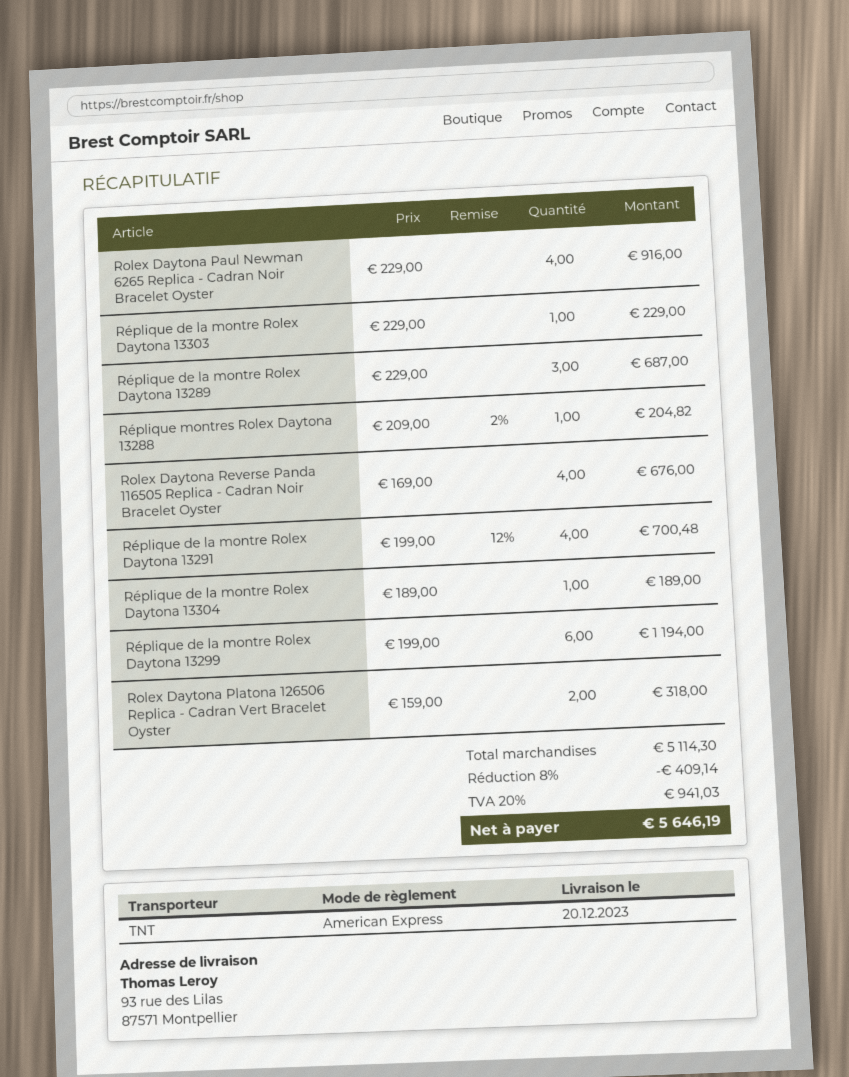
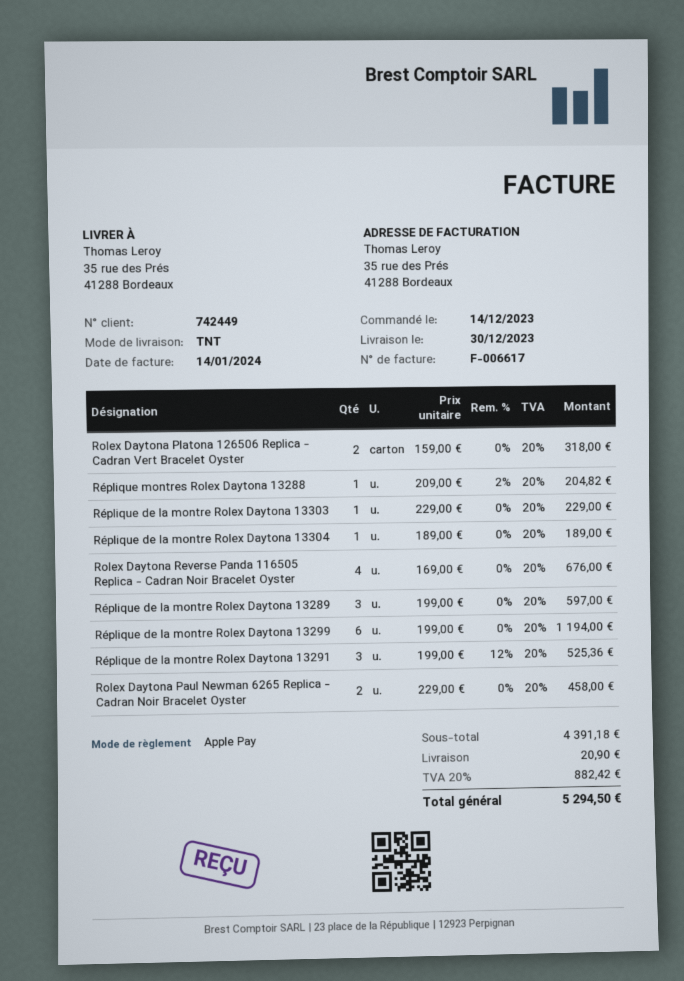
delivery date: 2023-12-20 -> 2023-12-30
payment method: American Express -> Apple Pay
ship to: 93 rue des Lilas, 87571 Montpellier -> 35 rue des Prés, 41288 Bordeaux
Rolex Daytona Paul Newman 6265 Replica - Cadran Noir Bracelet Oyster: 4 x 229.00 = 916.00 -> 2 x 229.00 = 458.00
Réplique de la montre Rolex Daytona 13289: 3 x 229.00 = 687.00 -> 3 x 199.00 = 597.00
Réplique de la montre Rolex Daytona 13291: 4 x 199.00 - 12% = 700.48 -> 3 x 199.00 - 12% = 525.36
subtotal: 5114.30 -> 4391.18
discount: 8% = 409.14 -> none
shipping: none -> 20.90
tax: 20% = 941.03 -> 20% = 882.42
total: 5646.19 -> 5294.50

